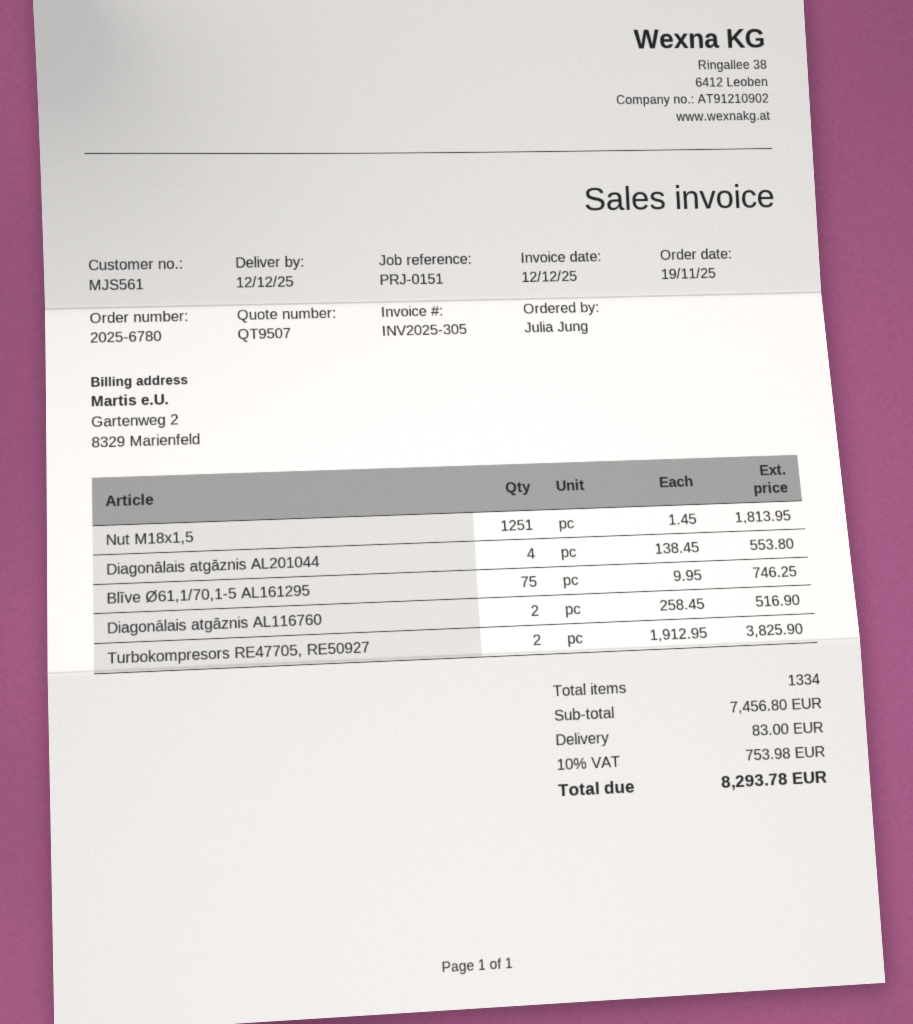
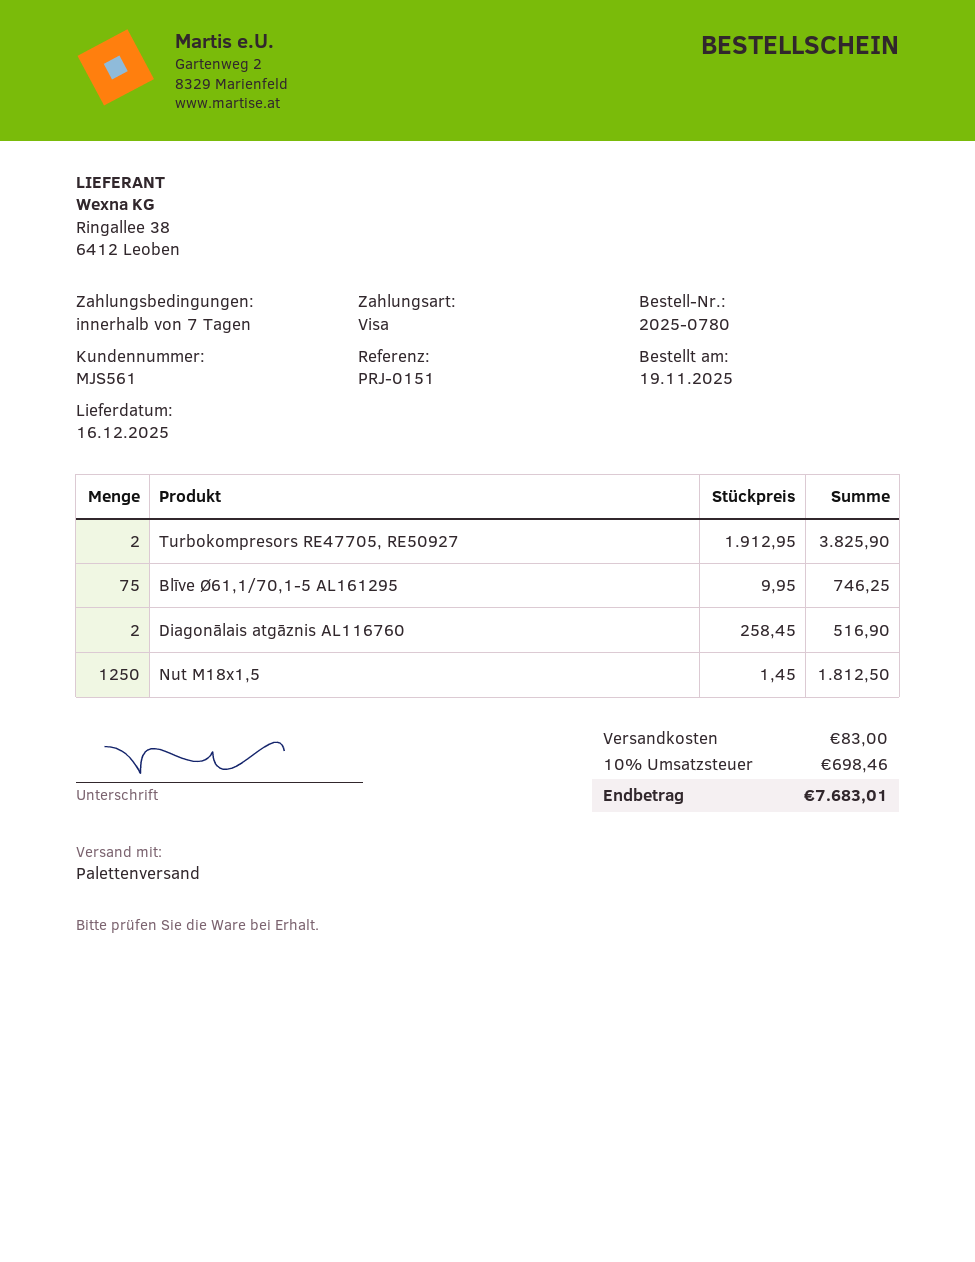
order number: 2025-6780 -> 2025-0780
delivery date: 2025-12-12 -> 2025-12-16
Nut M18x1,5: 1251 x 1.45 = 1813.95 -> 1250 x 1.45 = 1812.50
Diagonālais atgāznis AL201044: 4 x 138.45 = 553.80 -> none
tax: 10% = 753.98 -> 10% = 698.46
total: 8293.78 -> 7683.01

